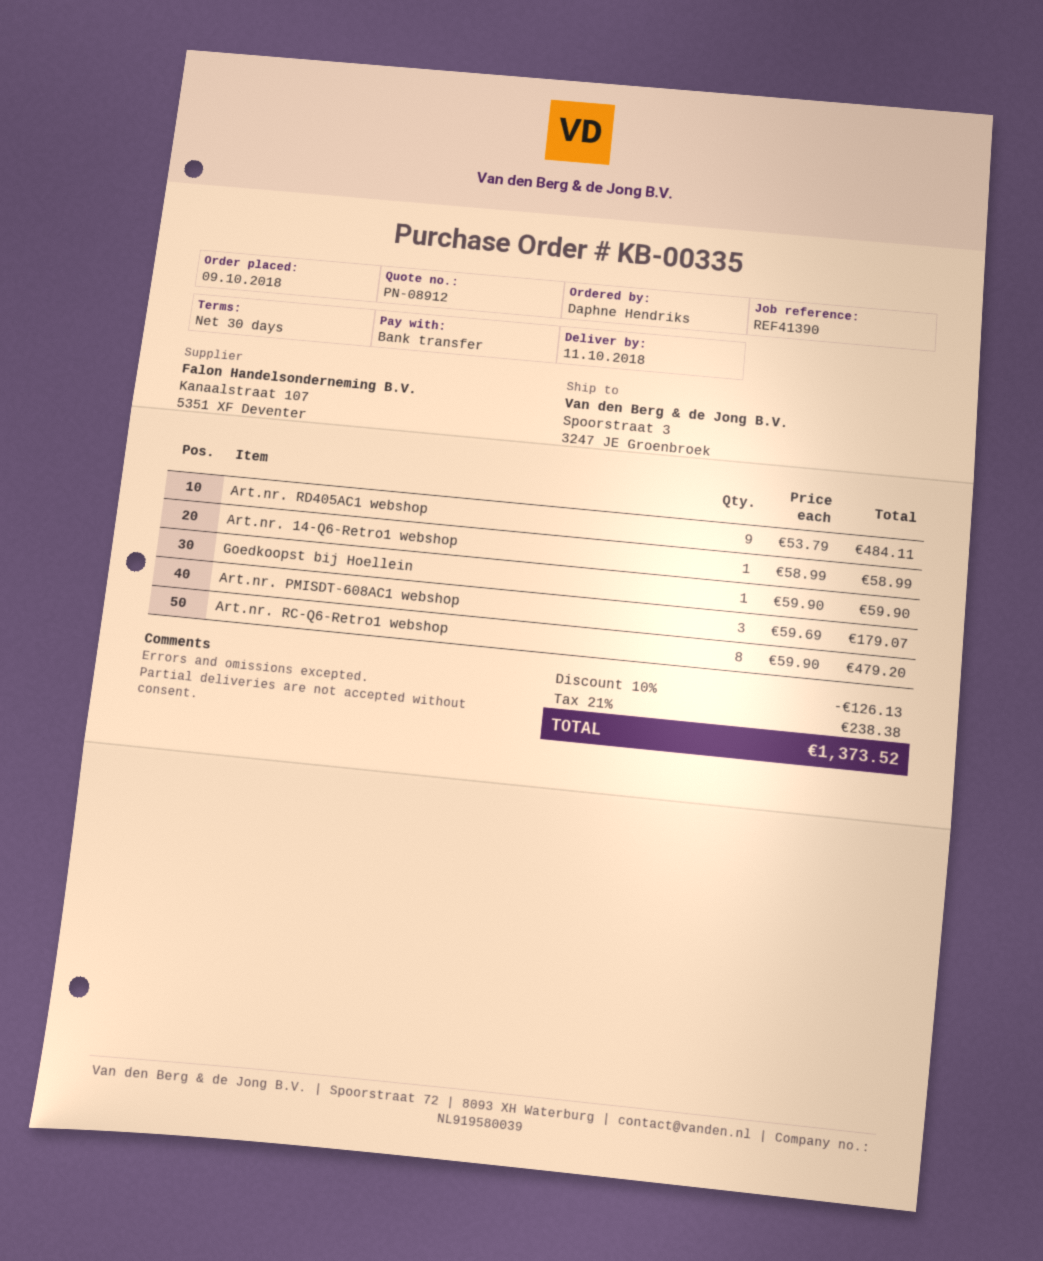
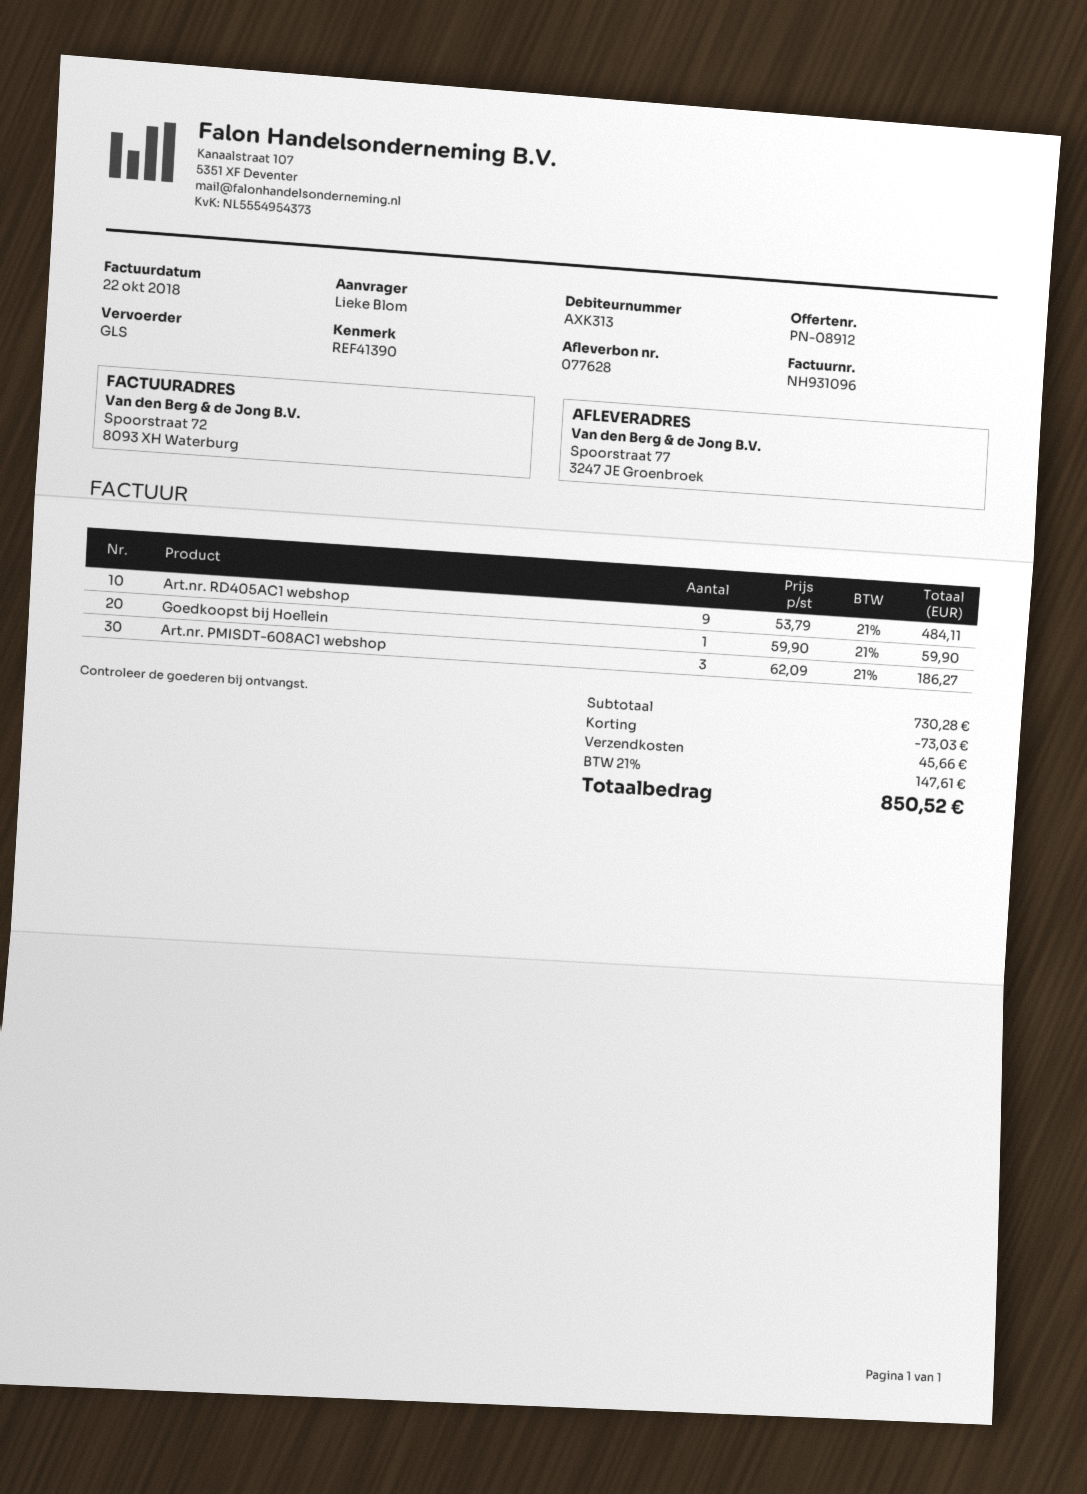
ordered by: Daphne Hendriks -> Lieke Blom
ship to: Spoorstraat 3, 3247 JE Groenbroek -> Spoorstraat 77, 3247 JE Groenbroek
Art.nr. 14-Q6-Retro1 webshop: 1 x 58.99 = 58.99 -> none
Art.nr. PMISDT-608AC1 webshop: 3 x 59.69 = 179.07 -> 3 x 62.09 = 186.27
Art.nr. RC-Q6-Retro1 webshop: 8 x 59.90 = 479.20 -> none
discount: 126.13 -> 73.03
shipping: none -> 45.66
tax: 21% = 238.38 -> 21% = 147.61
total: 1373.52 -> 850.52

